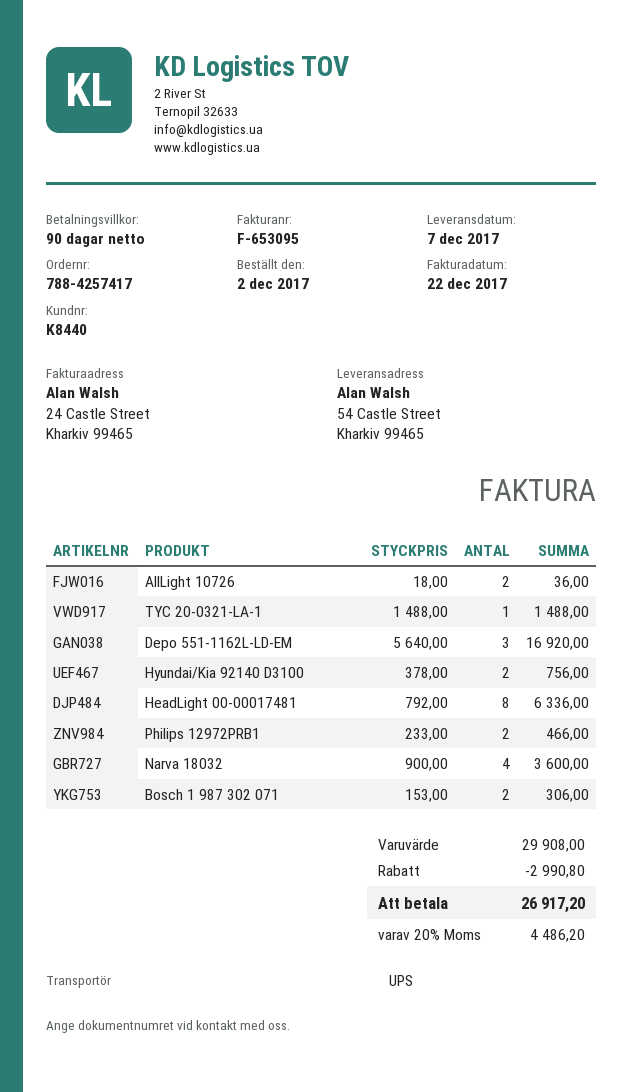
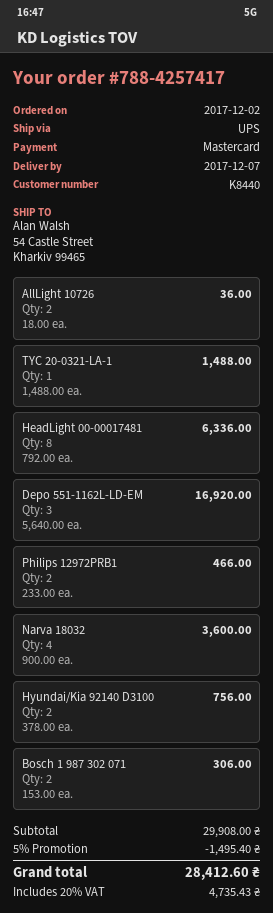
discount: 2990.80 -> 1495.40
tax: 20% = 4486.20 -> 20% = 4735.43
total: 26917.20 -> 28412.60

